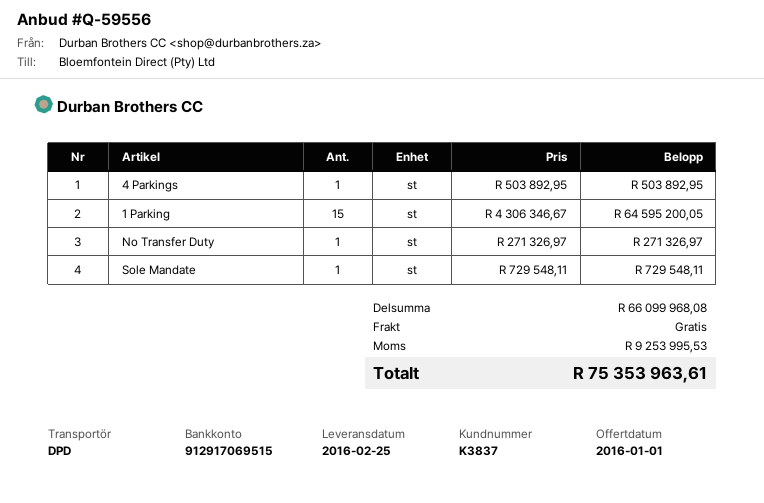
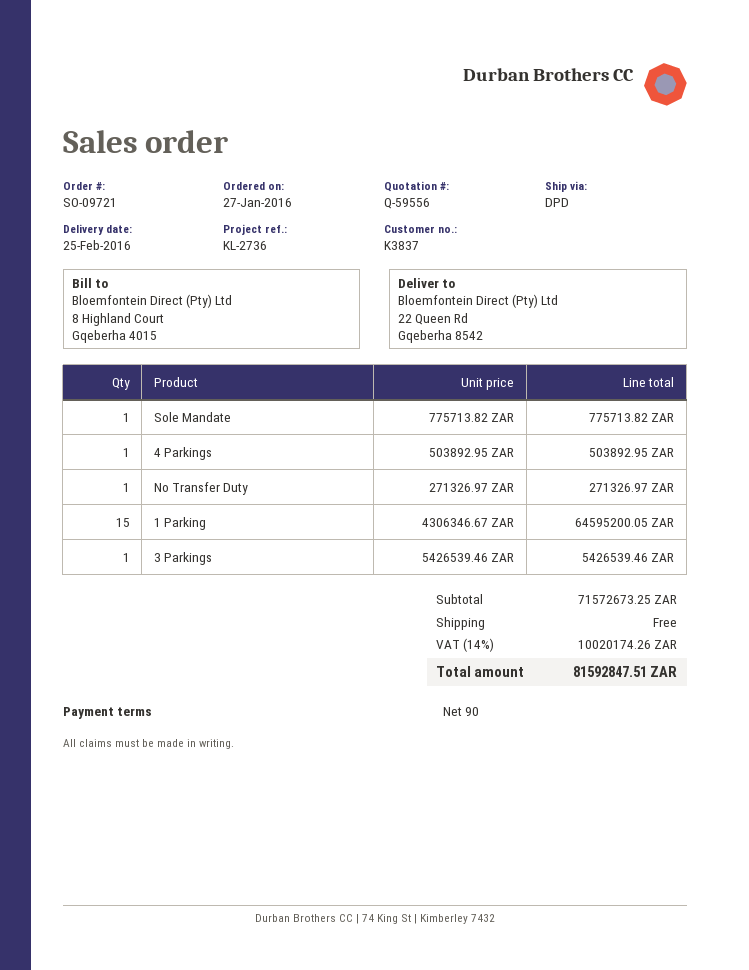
Sole Mandate: 1 x 729548.11 = 729548.11 -> 1 x 775713.82 = 775713.82
3 Parkings: none -> 1 x 5426539.46 = 5426539.46
subtotal: 66099968.08 -> 71572673.25
tax: 9253995.53 -> 10020174.26
total: 75353963.61 -> 81592847.51

